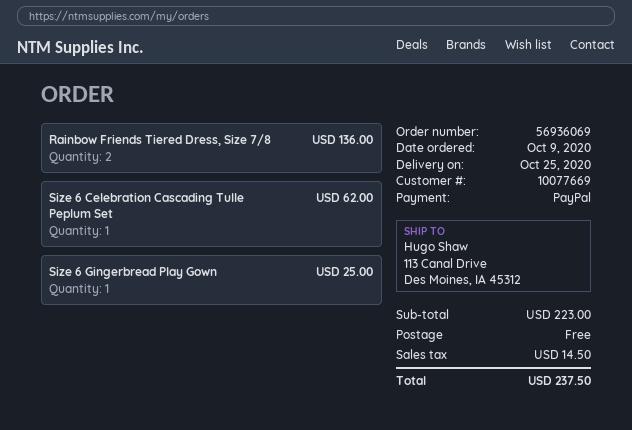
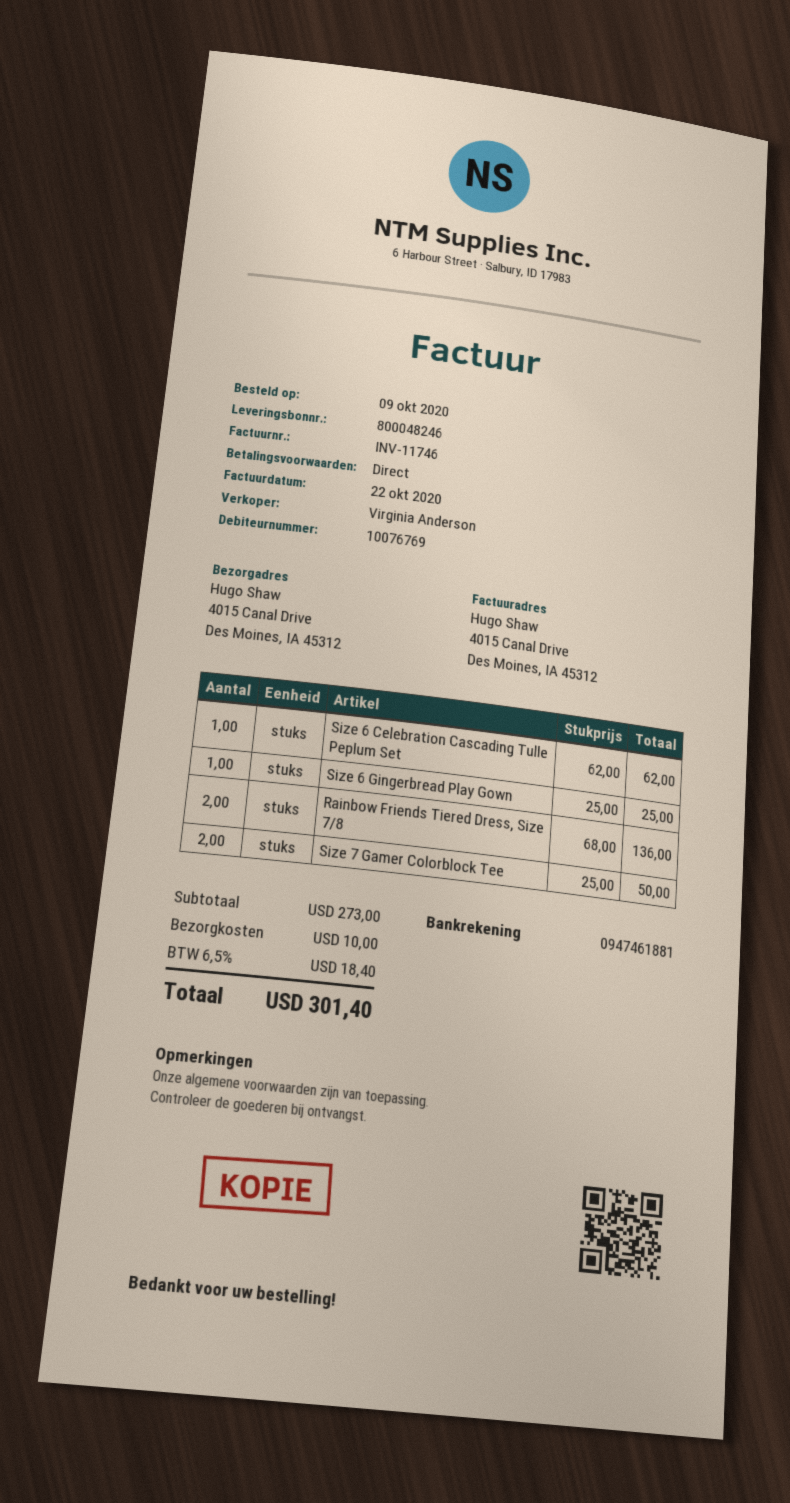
customer number: 10077669 -> 10076769
ship to: 113 Canal Drive, Des Moines, IA 45312 -> 4015 Canal Drive, Des Moines, IA 45312
Size 7 Gamer Colorblock Tee: none -> 2 for 50.00
subtotal: 223.00 -> 273.00
shipping: 0.00 -> 10.00
tax: 14.50 -> 18.40
total: 237.50 -> 301.40

